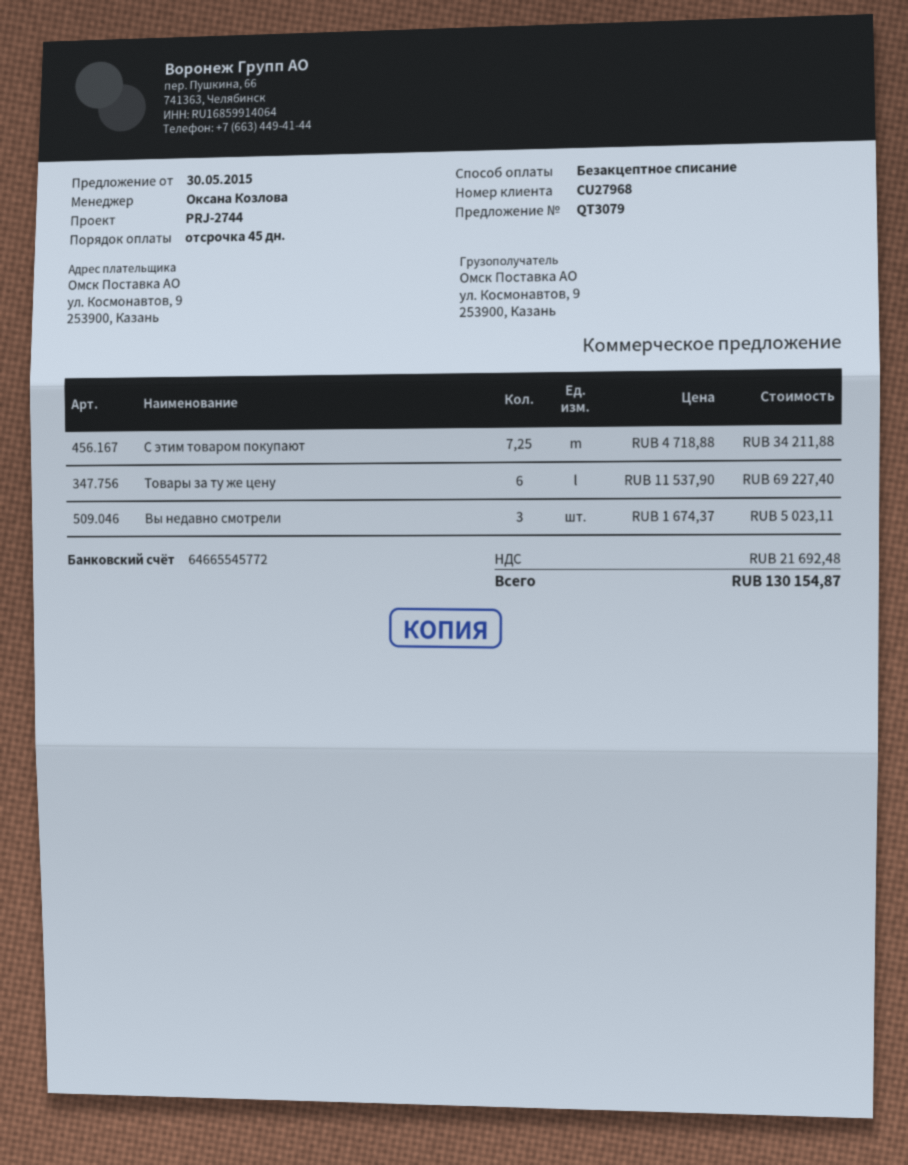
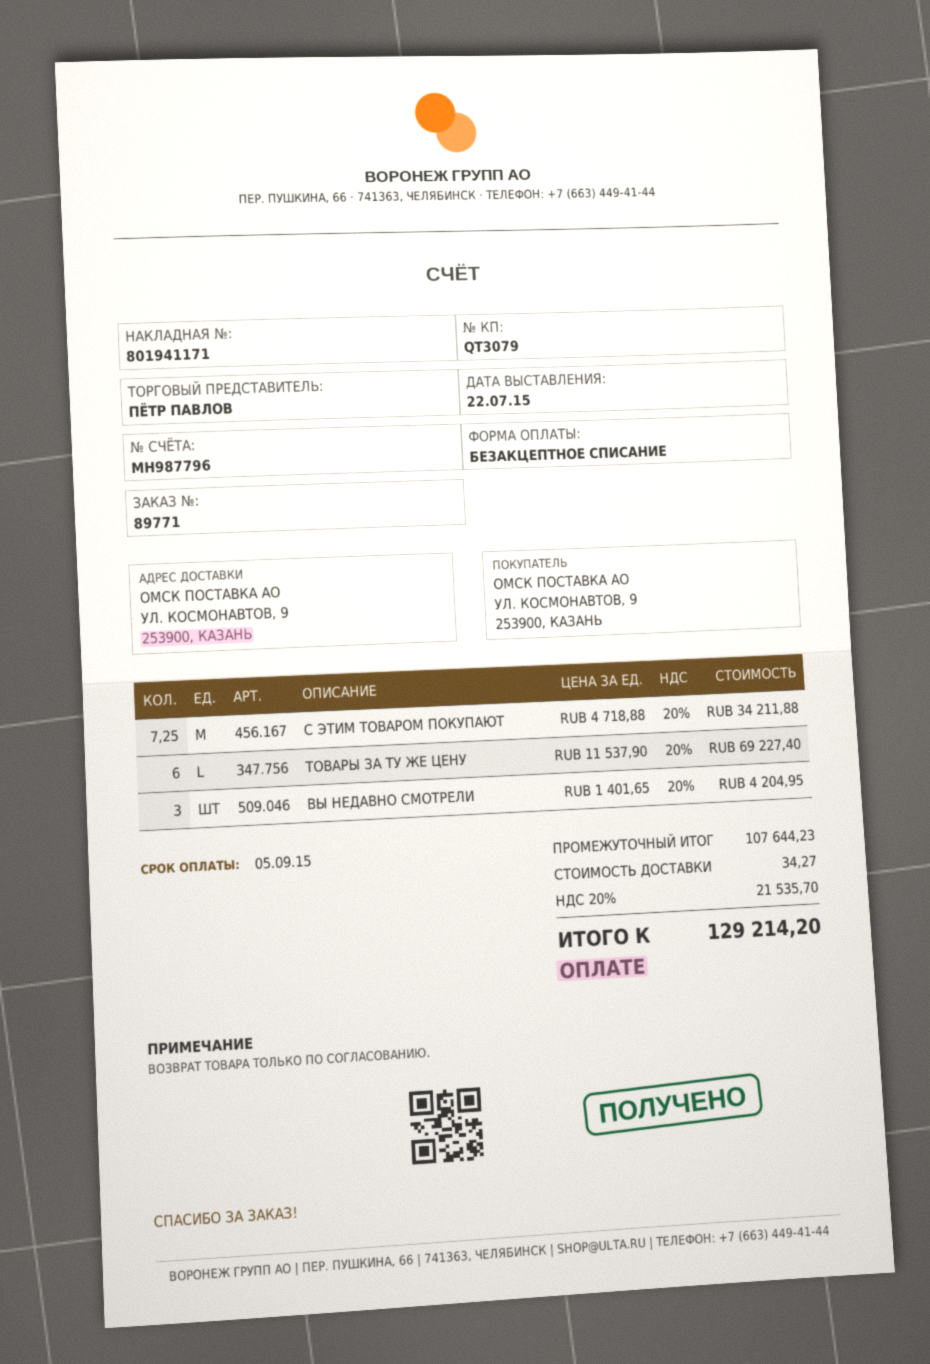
sales rep: Оксана Козлова -> ПЁТР ПАВЛОВ
Вы недавно смотрели: 3 x 1674.37 = 5023.11 -> 3 x 1401.65 = 4204.95
shipping: none -> 34.27
tax: 21692.48 -> 21535.70
total: 130154.87 -> 129214.20

